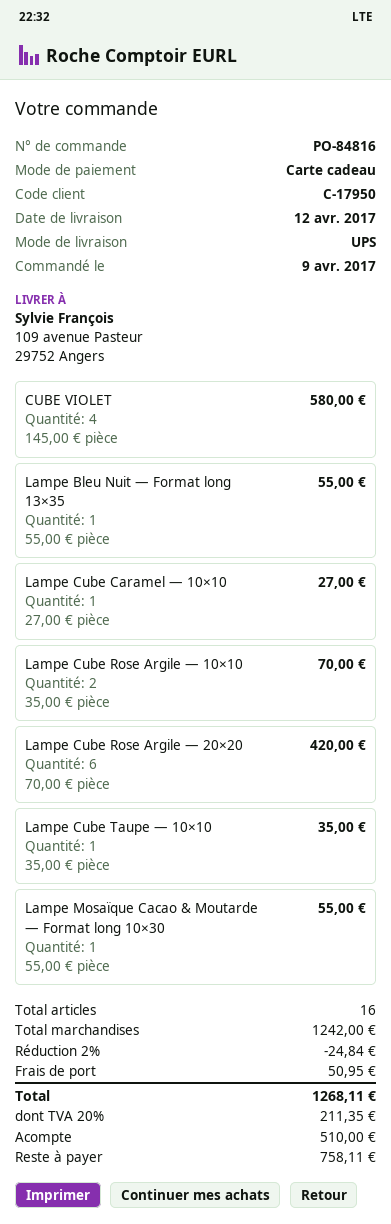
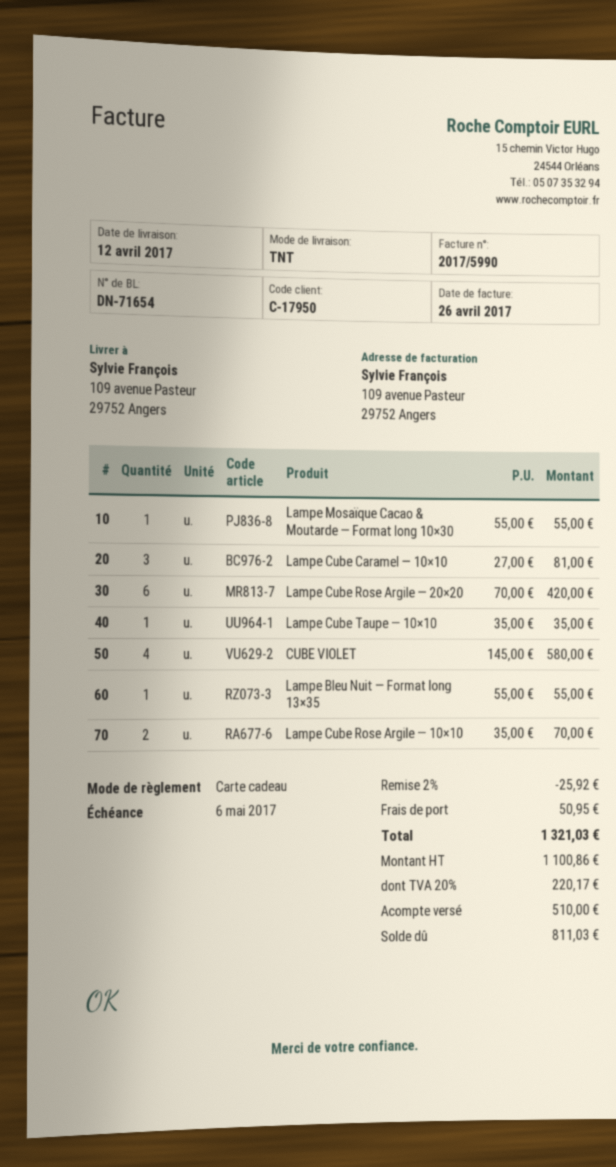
shipping method: UPS -> TNT
Lampe Cube Caramel — 10×10: 1 x 27.00 = 27.00 -> 3 x 27.00 = 81.00
discount: 2% = 24.84 -> 2% = 25.92
tax: 20% = 211.35 -> 20% = 220.17
total: 1268.11 -> 1321.03
balance: 758.11 -> 811.03

